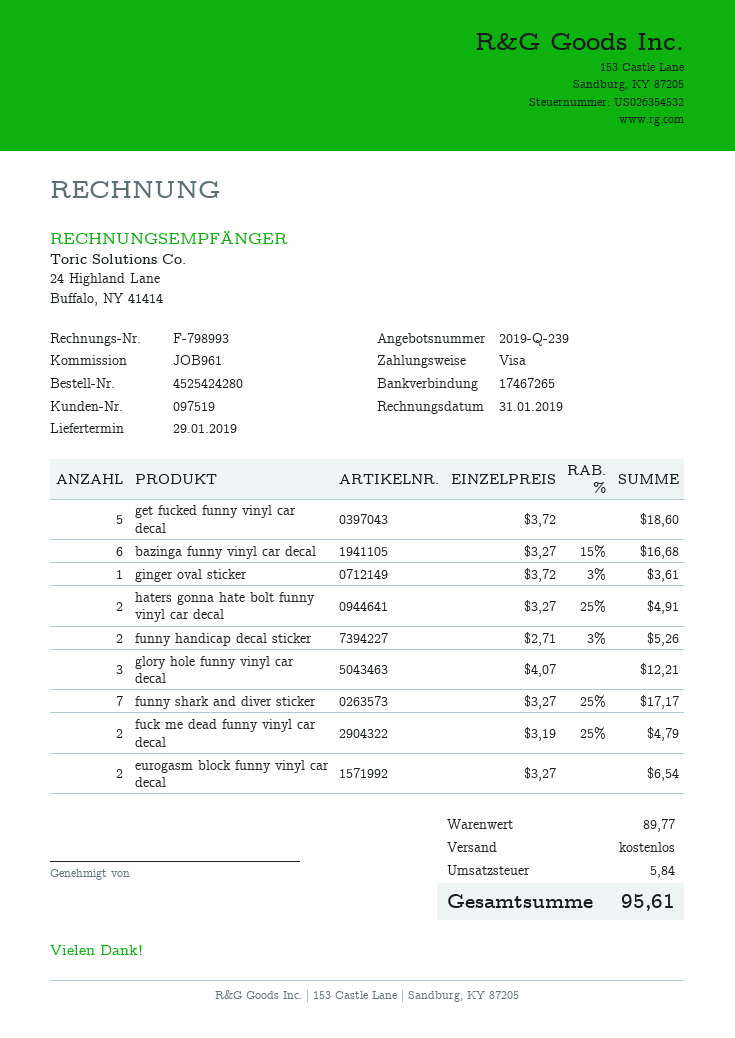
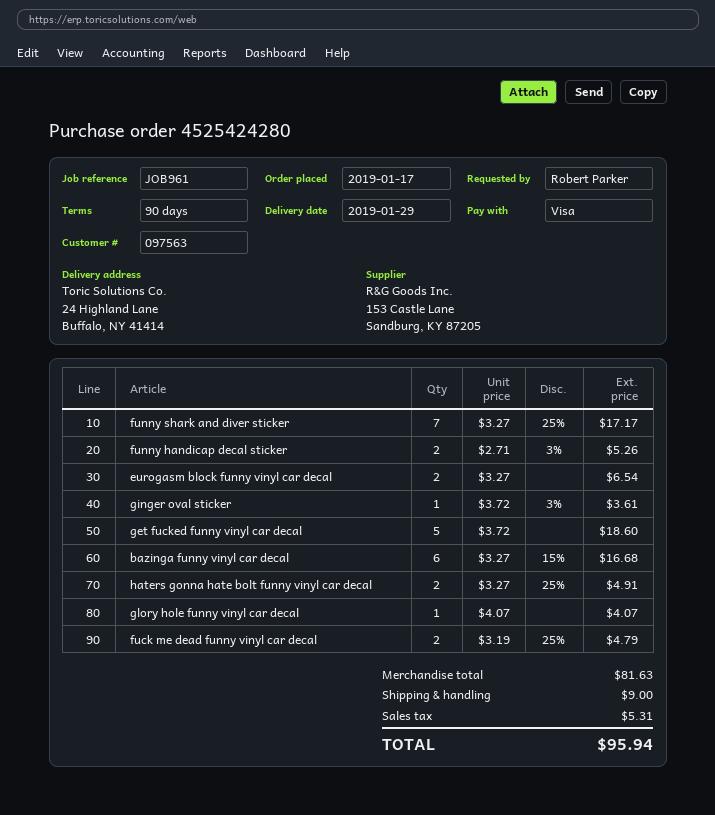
customer number: 097519 -> 097563
glory hole funny vinyl car decal: 3 x 4.07 = 12.21 -> 1 x 4.07 = 4.07
subtotal: 89.77 -> 81.63
shipping: 0.00 -> 9.00
tax: 5.84 -> 5.31
total: 95.61 -> 95.94

